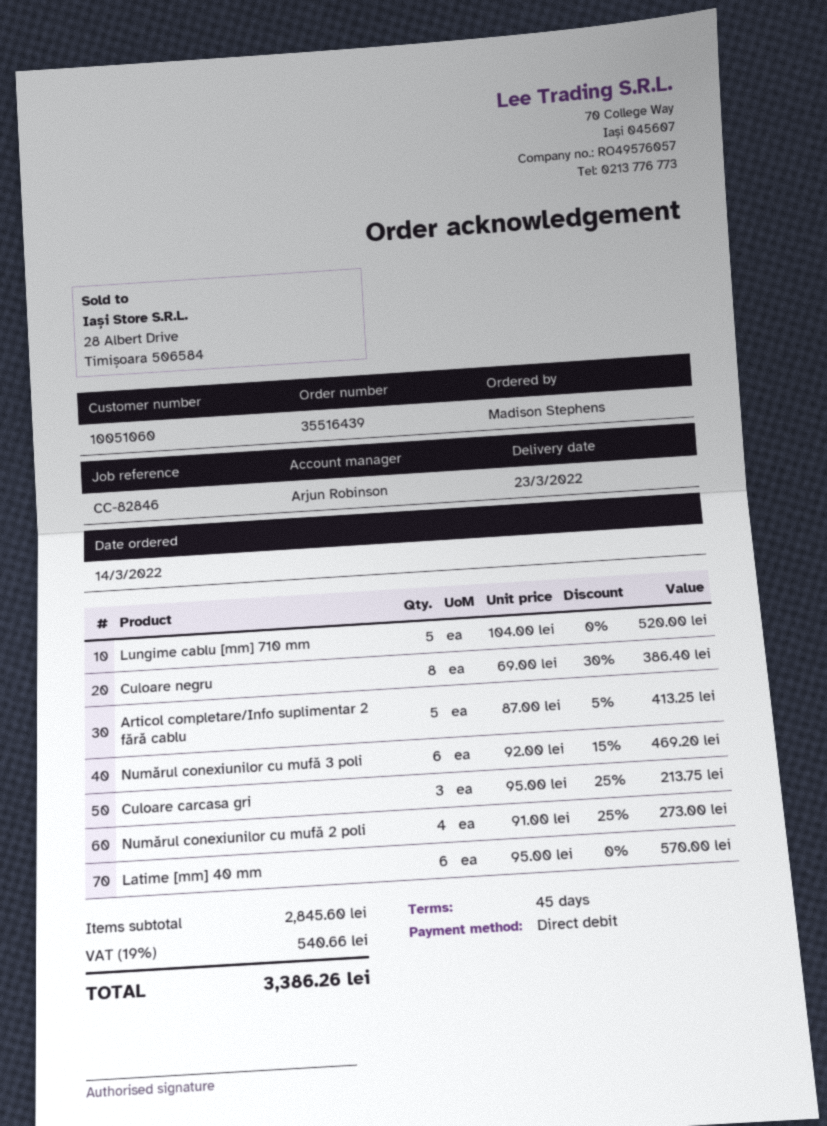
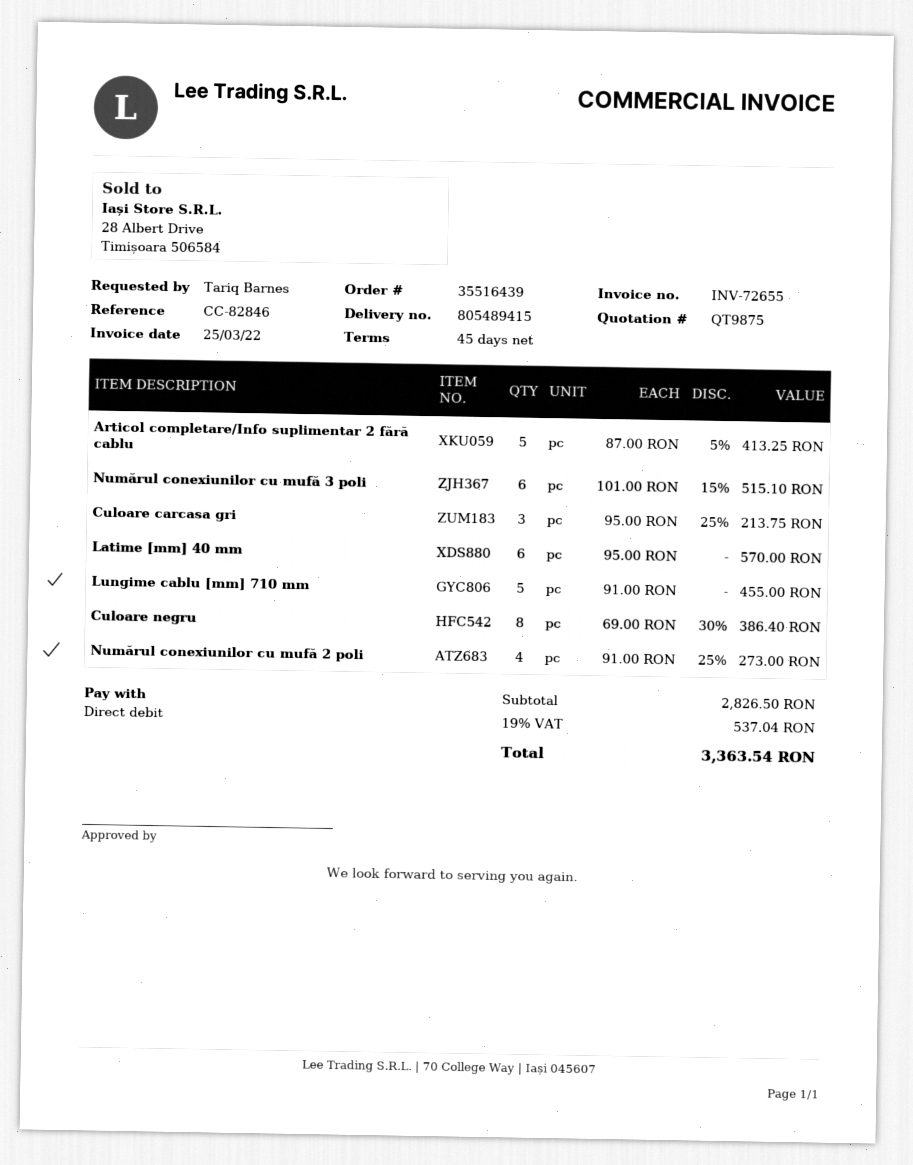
ordered by: Madison Stephens -> Tariq Barnes
Lungime cablu [mm] 710 mm: 5 x 104.00 = 520.00 -> 5 x 91.00 = 455.00
Numărul conexiunilor cu mufă 3 poli: 6 x 92.00 - 15% = 469.20 -> 6 x 101.00 - 15% = 515.10
subtotal: 2845.60 -> 2826.50
tax: 19% = 540.66 -> 19% = 537.04
total: 3386.26 -> 3363.54

